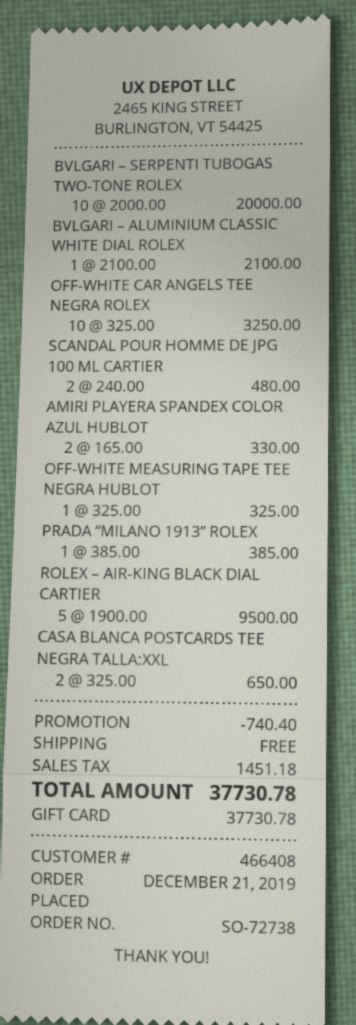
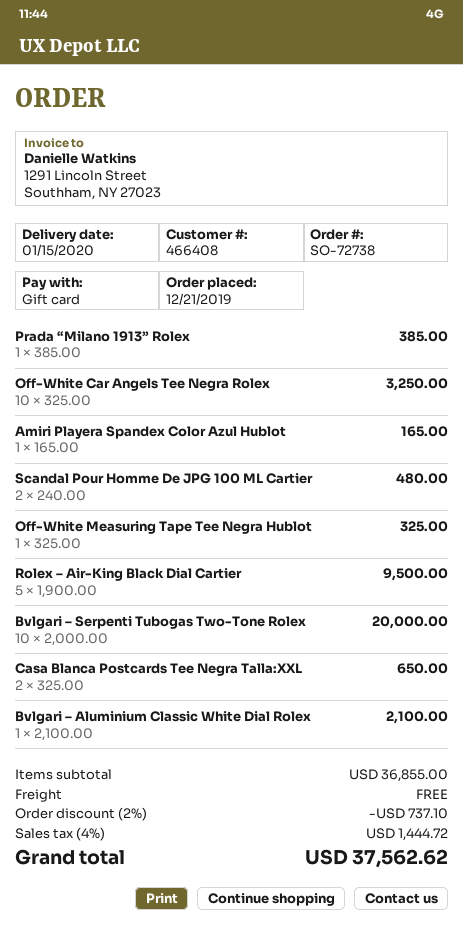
AMIRI PLAYERA SPANDEX COLOR AZUL HUBLOT: 2 x 165.00 = 330.00 -> 1 x 165.00 = 165.00
discount: 740.40 -> 737.10
tax: 1451.18 -> 1444.72
total: 37730.78 -> 37562.62

